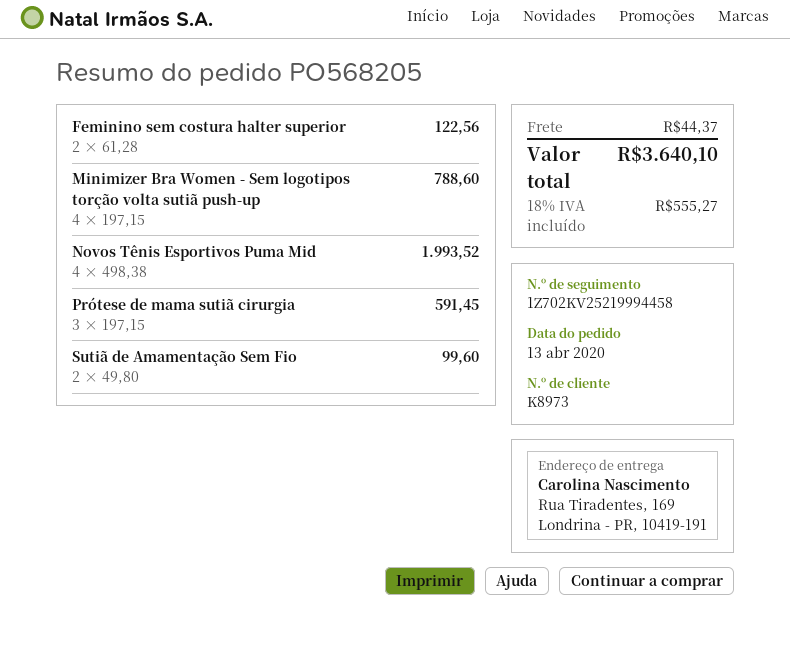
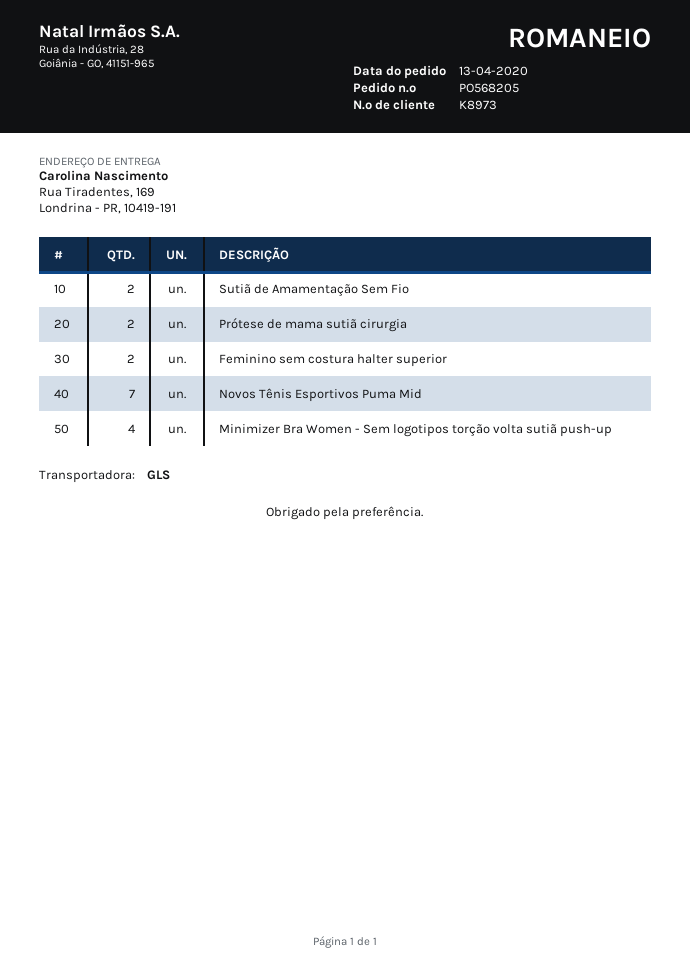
Novos Tênis Esportivos Puma Mid: 4 -> 7
Prótese de mama sutiã cirurgia: 3 -> 2

